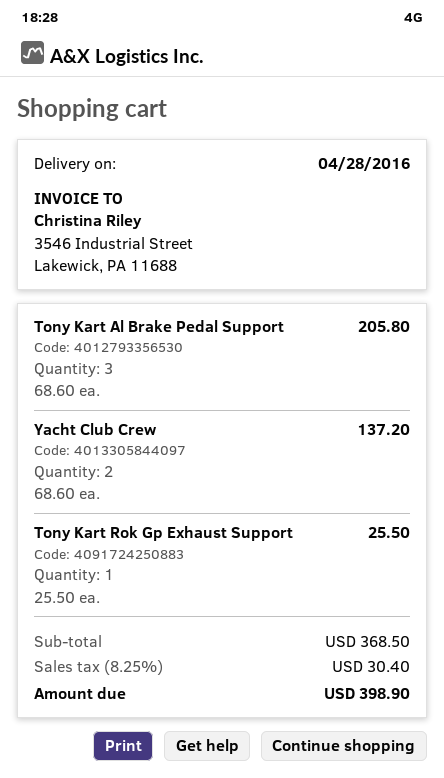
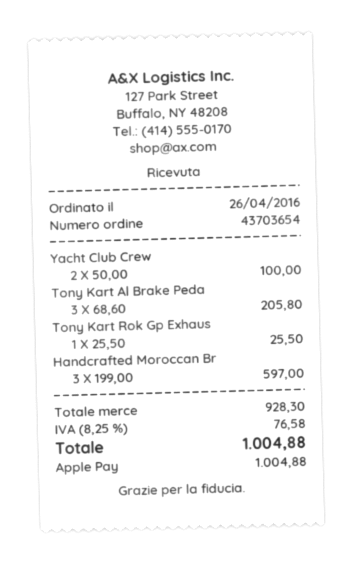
Yacht Club Crew: 2 x 68.60 = 137.20 -> 2 x 50.00 = 100.00
Handcrafted Moroccan Br: none -> 3 x 199.00 = 597.00
subtotal: 368.50 -> 928.30
tax: 8.25% = 30.40 -> 8.25% = 76.58
total: 398.90 -> 1004.88

